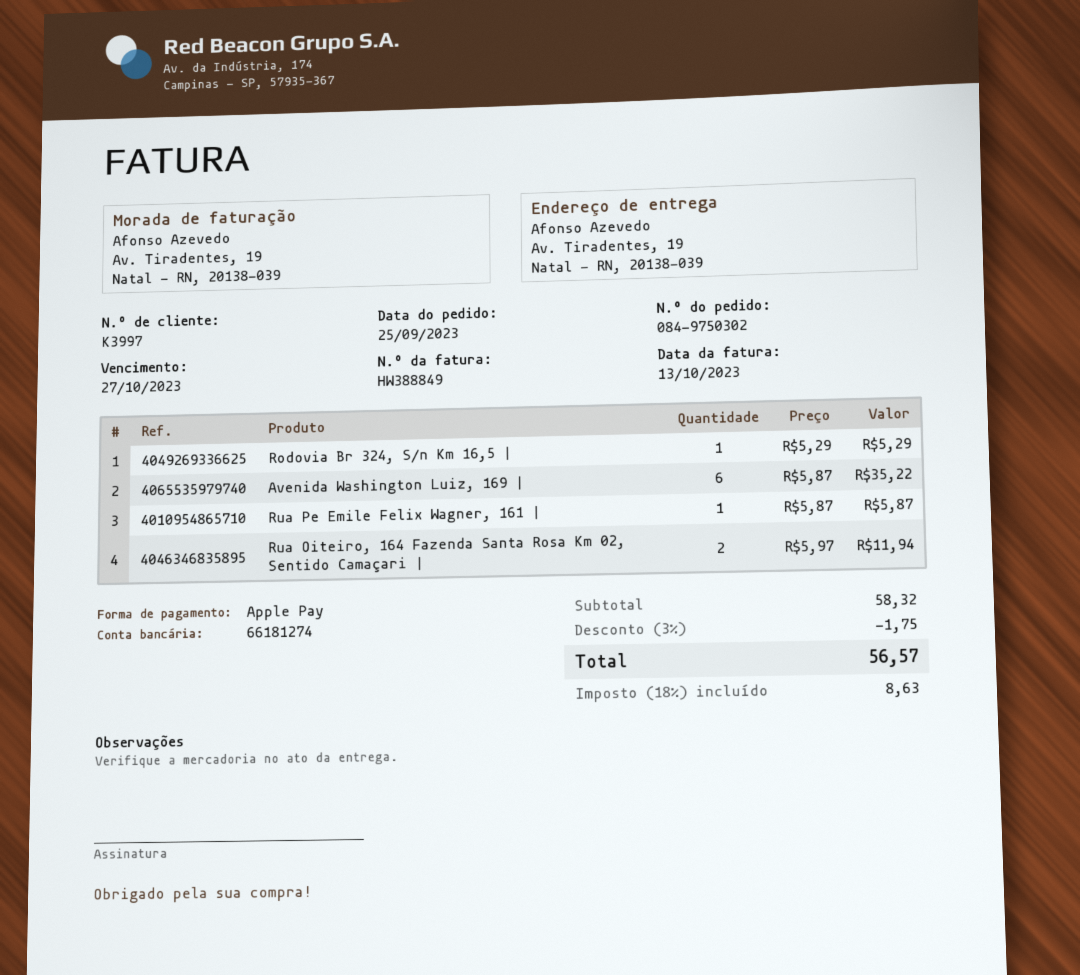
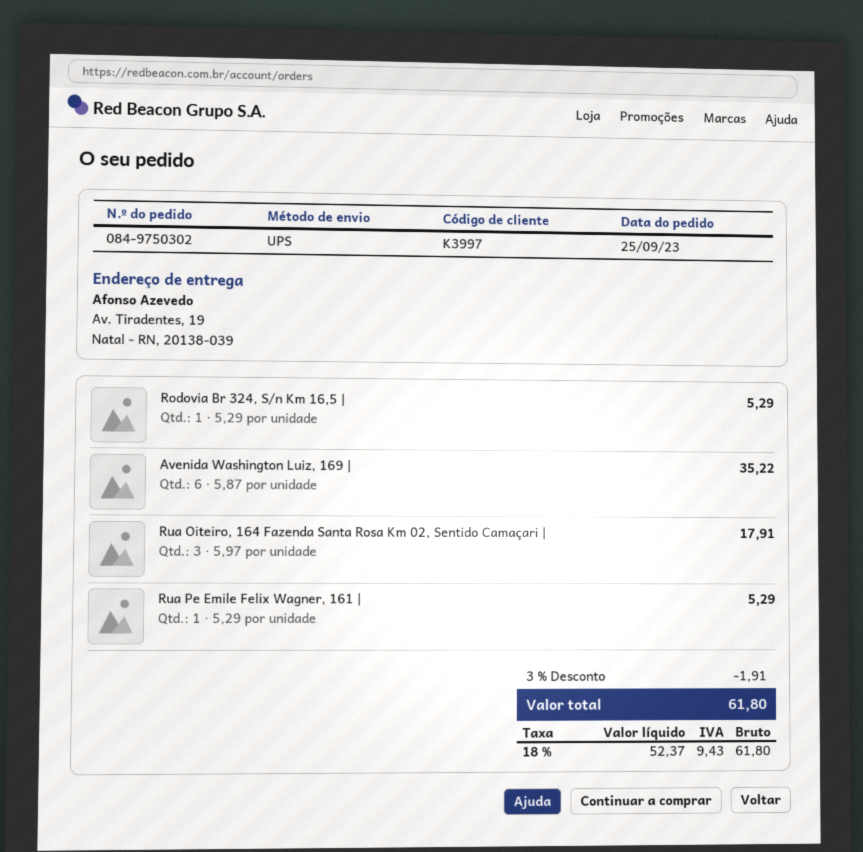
Rua Pe Emile Felix Wagner, 161 |: 1 x 5.87 = 5.87 -> 1 x 5.29 = 5.29
Rua Oiteiro, 164 Fazenda Santa Rosa Km 02, Sentido Camaçari |: 2 x 5.97 = 11.94 -> 3 x 5.97 = 17.91
discount: 3% = 1.75 -> 3% = 1.91
tax: 18% = 8.63 -> 18% = 9.43
total: 56.57 -> 61.80

